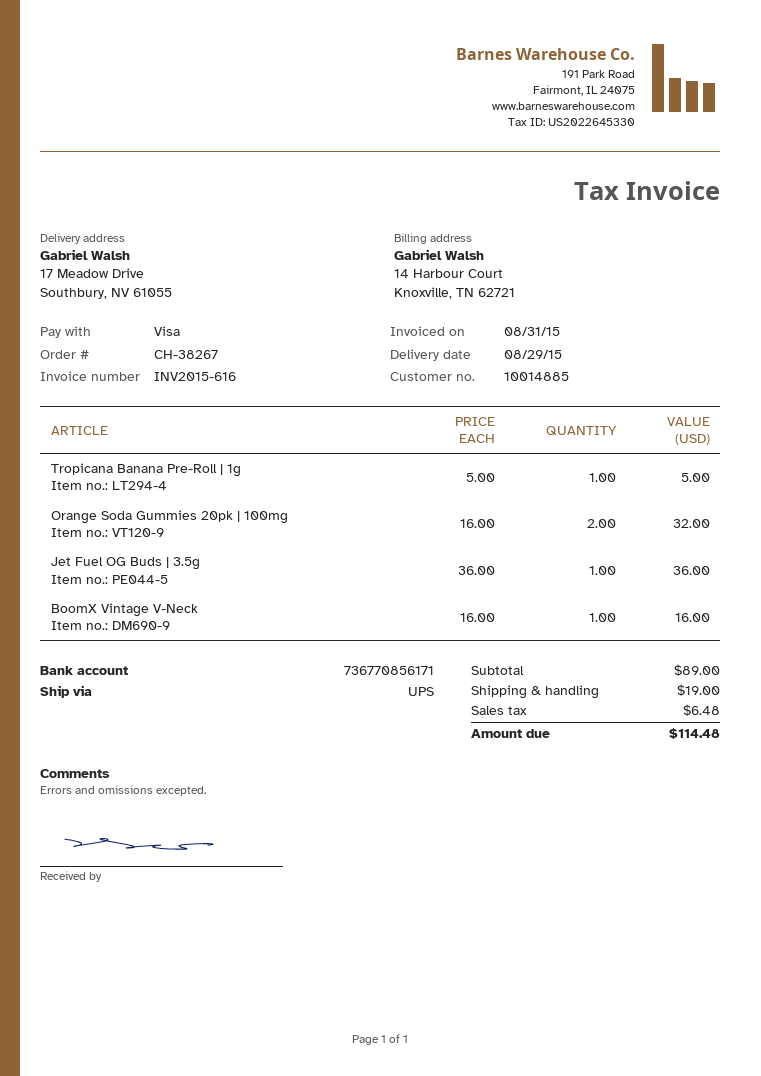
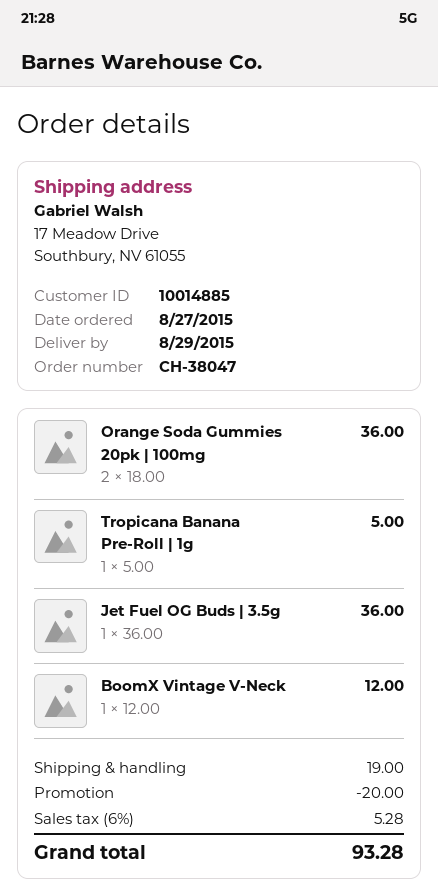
order number: CH-38267 -> CH-38047
Orange Soda Gummies 20pk | 100mg: 2 x 16.00 = 32.00 -> 2 x 18.00 = 36.00
BoomX Vintage V-Neck: 1 x 16.00 = 16.00 -> 1 x 12.00 = 12.00
discount: none -> 20.00
tax: 6.48 -> 5.28
total: 114.48 -> 93.28

